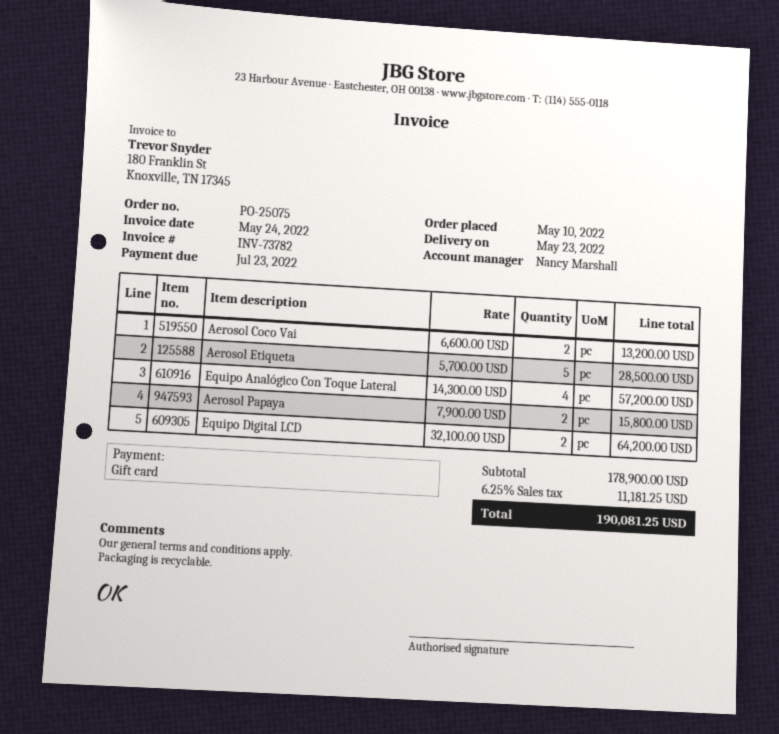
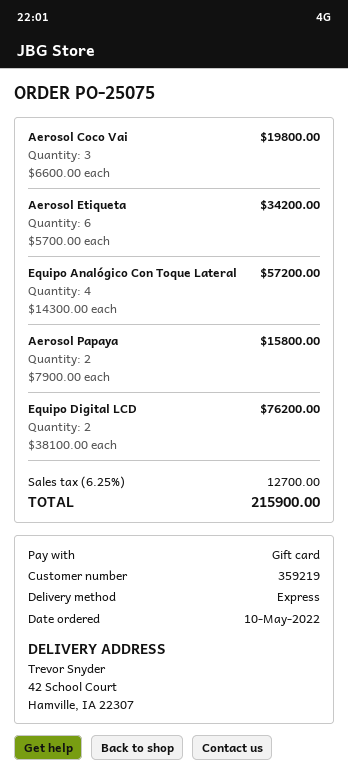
Aerosol Coco Vai: 2 x 6600.00 = 13200.00 -> 3 x 6600.00 = 19800.00
Aerosol Etiqueta: 5 x 5700.00 = 28500.00 -> 6 x 5700.00 = 34200.00
Equipo Digital LCD: 2 x 32100.00 = 64200.00 -> 2 x 38100.00 = 76200.00
tax: 6.25% = 11181.25 -> 6.25% = 12700.00
total: 190081.25 -> 215900.00

